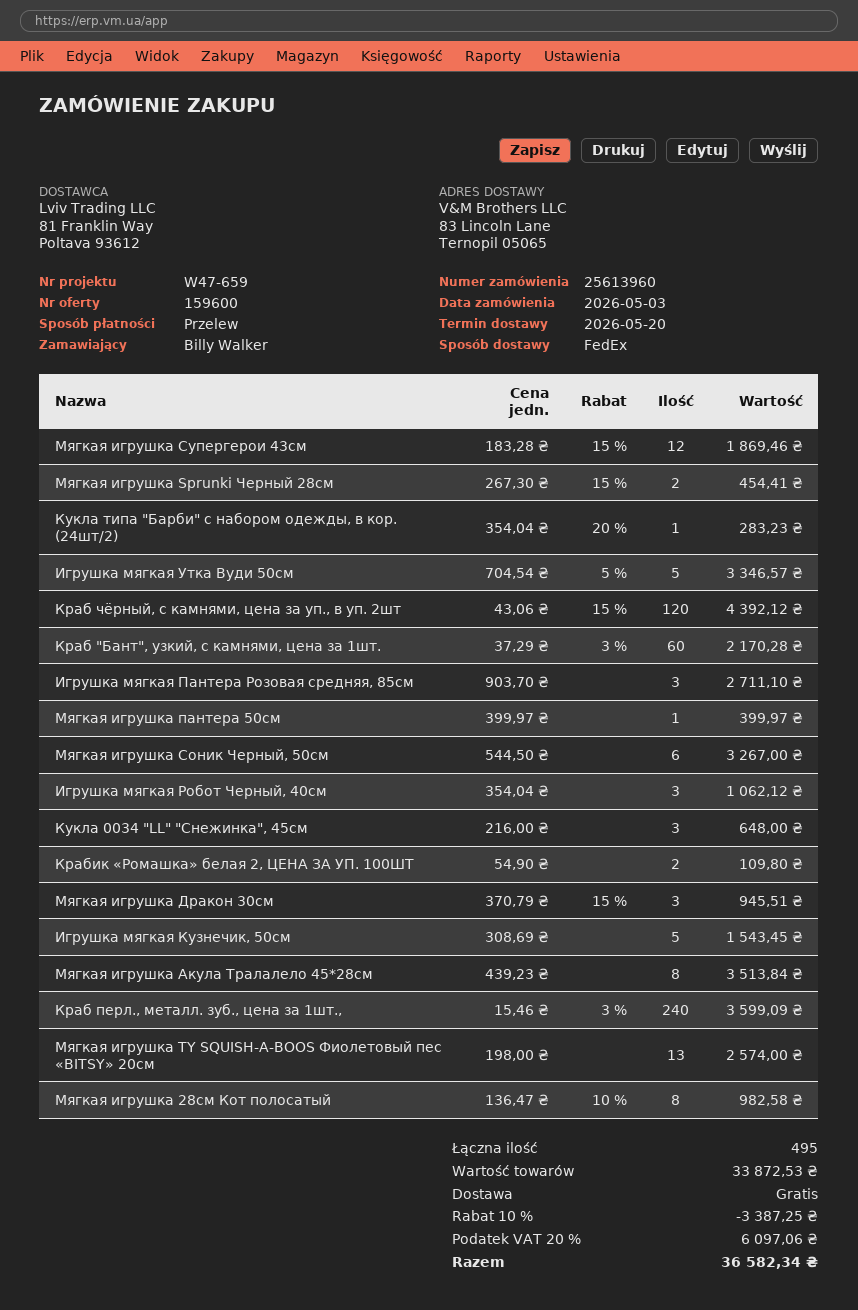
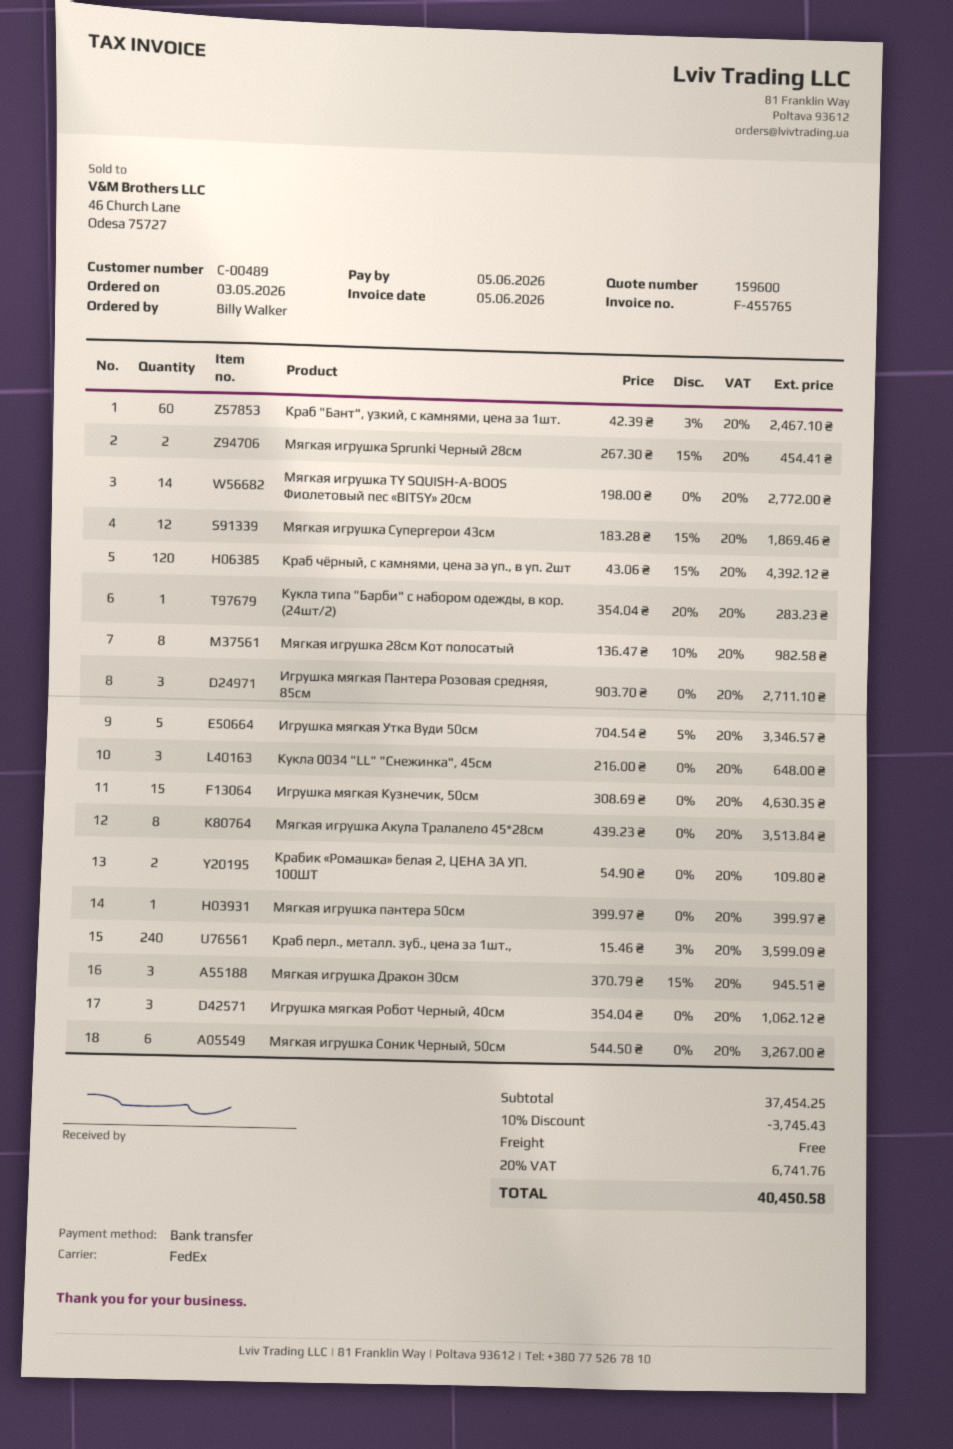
Краб "Бант", узкий, с камнями, цена за 1шт.: 60 x 37.29 - 3% = 2170.28 -> 60 x 42.39 - 3% = 2467.10
Игрушка мягкая Кузнечик, 50см: 5 x 308.69 = 1543.45 -> 15 x 308.69 = 4630.35
Мягкая игрушка TY SQUISH-A-BOOS Фиолетовый пес «BITSY» 20см: 13 x 198.00 = 2574.00 -> 14 x 198.00 = 2772.00
subtotal: 33872.53 -> 37454.25
discount: 10% = 3387.25 -> 10% = 3745.43
tax: 20% = 6097.06 -> 20% = 6741.76
total: 36582.34 -> 40450.58

